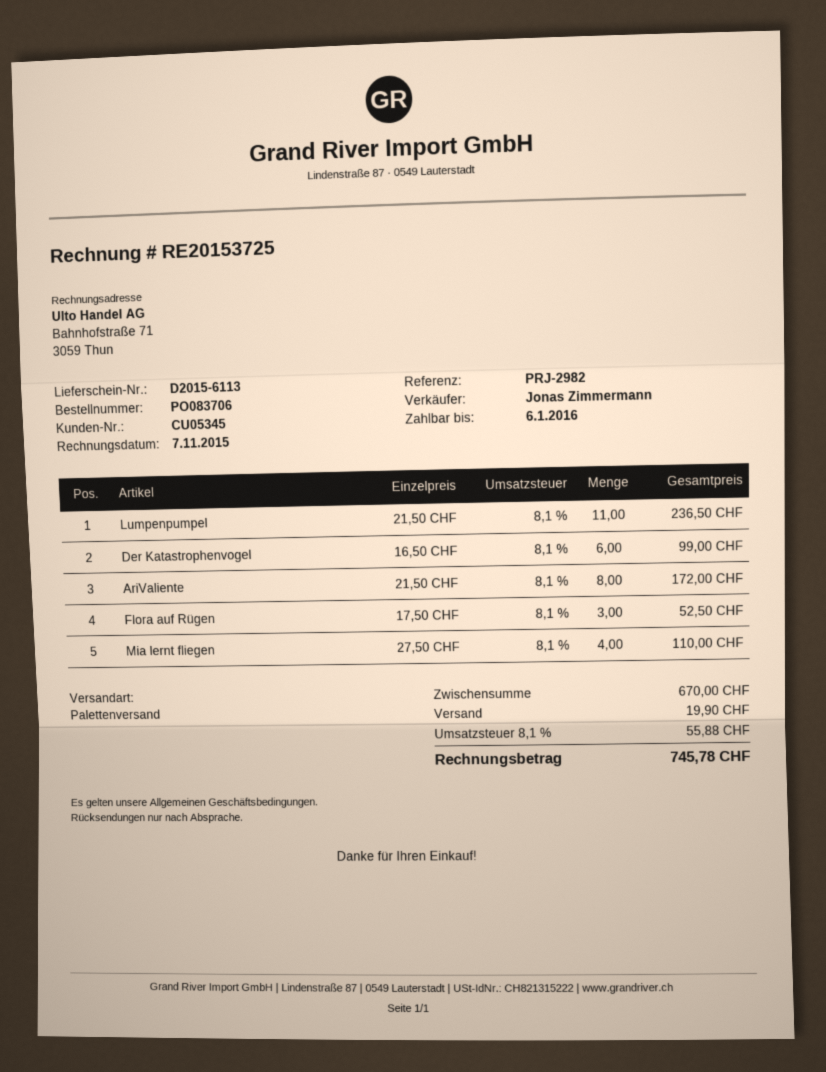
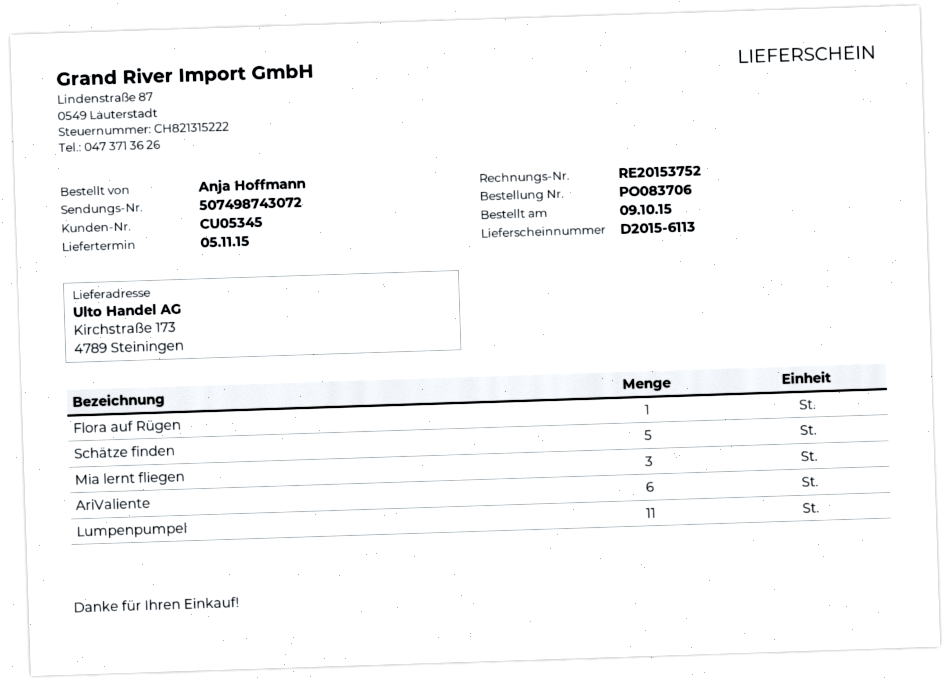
invoice number: RE20153725 -> RE20153752
Der Katastrophenvogel: 6 -> none
AriValiente: 8 -> 6
Flora auf Rügen: 3 -> 1
Mia lernt fliegen: 4 -> 3
Schätze finden: none -> 5

